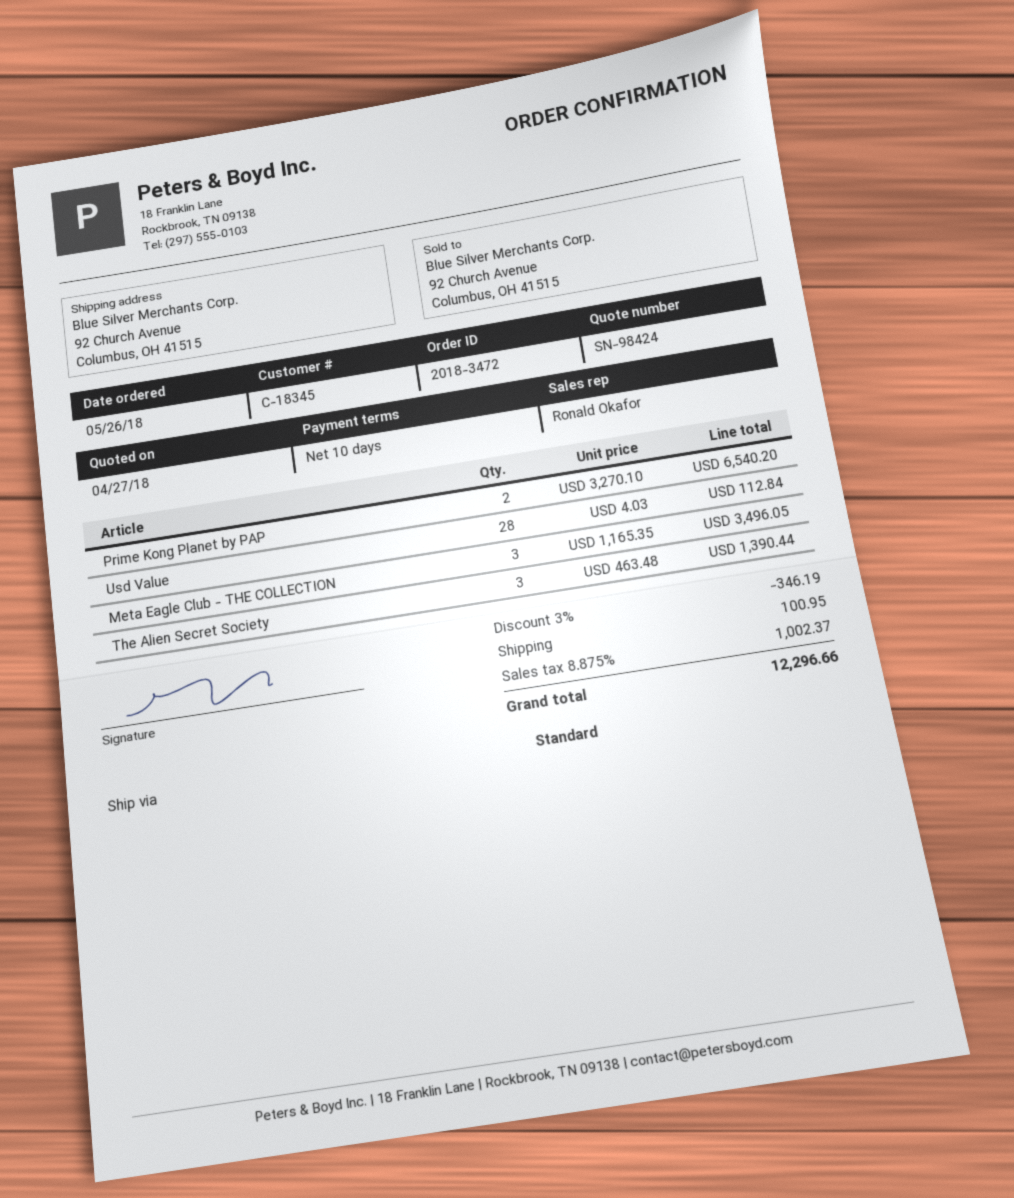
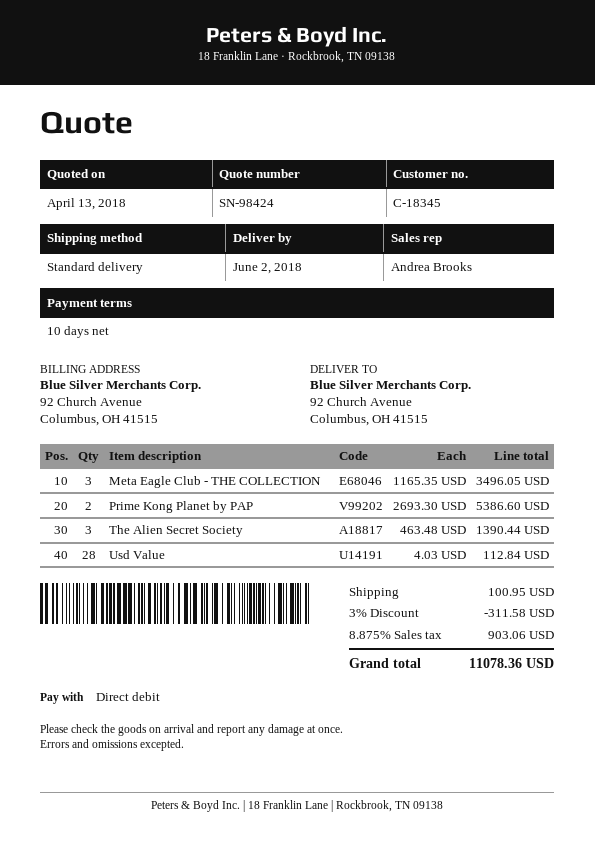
quote date: 2018-04-27 -> 2018-04-13
sales rep: Ronald Okafor -> Andrea Brooks
Prime Kong Planet by PAP: 2 x 3270.10 = 6540.20 -> 2 x 2693.30 = 5386.60
discount: 3% = 346.19 -> 3% = 311.58
tax: 8.875% = 1002.37 -> 8.875% = 903.06
total: 12296.66 -> 11078.36

